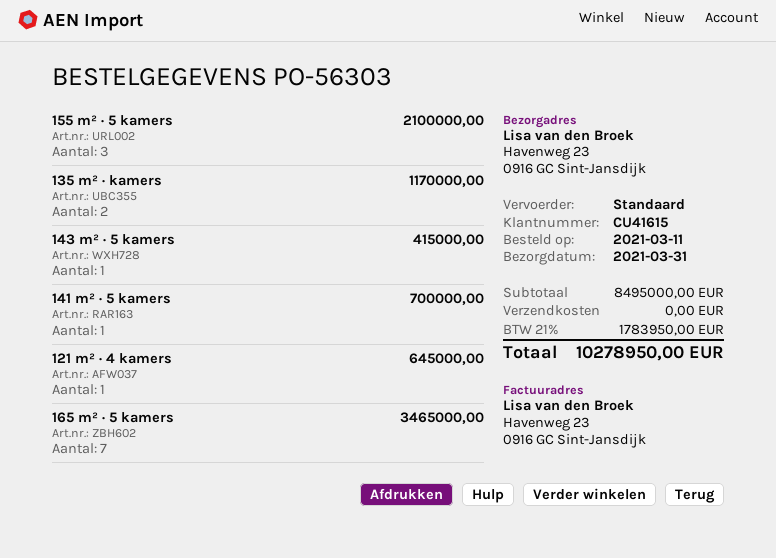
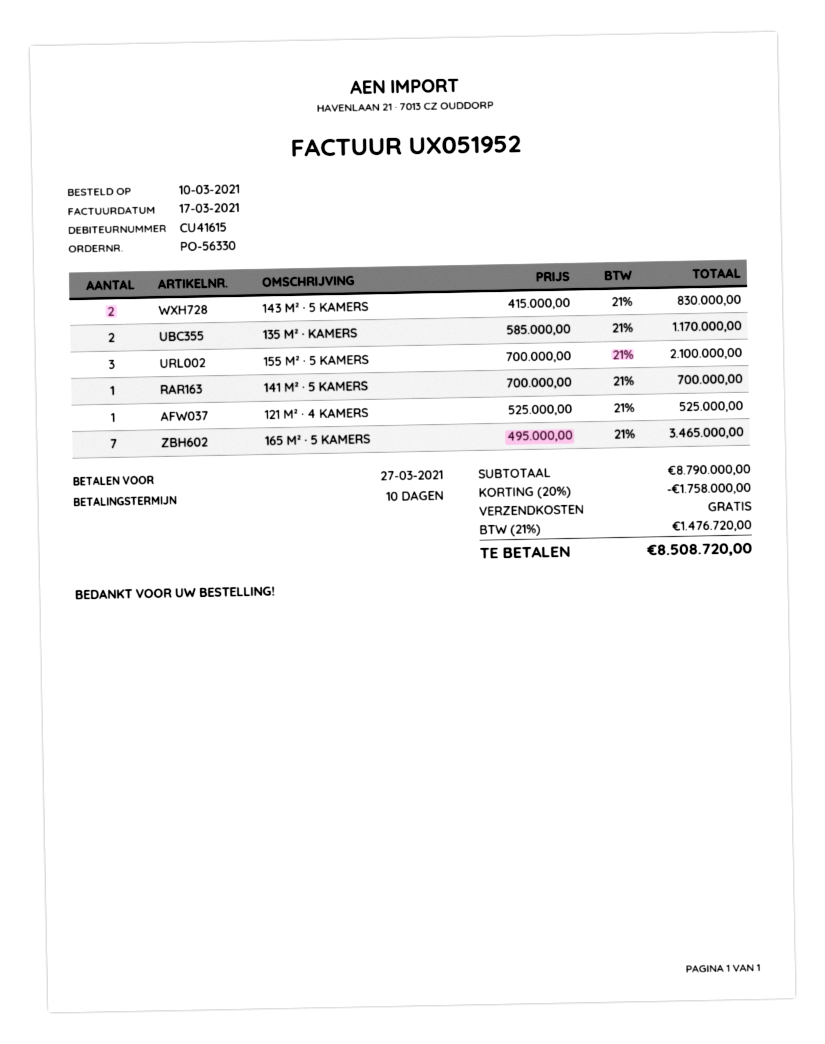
order number: PO-56303 -> PO-56330
order date: 2021-03-11 -> 2021-03-10
143 m² · 5 kamers: 1 for 415000.00 -> 2 for 830000.00
121 m² · 4 kamers: 1 for 645000.00 -> 1 for 525000.00
subtotal: 8495000.00 -> 8790000.00
discount: none -> 20% = 1758000.00
tax: 21% = 1783950.00 -> 21% = 1476720.00
total: 10278950.00 -> 8508720.00

